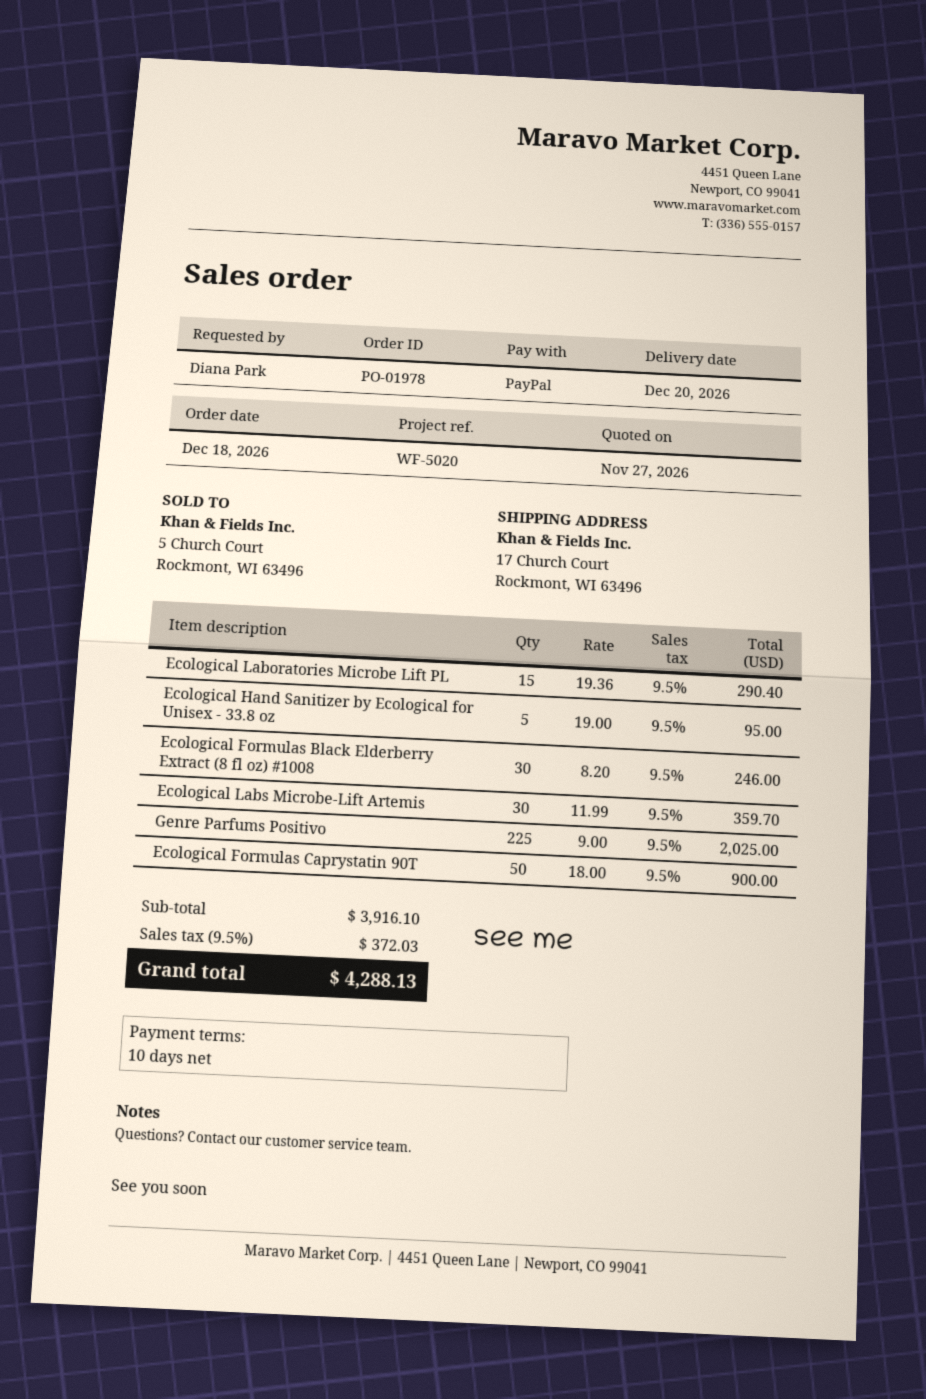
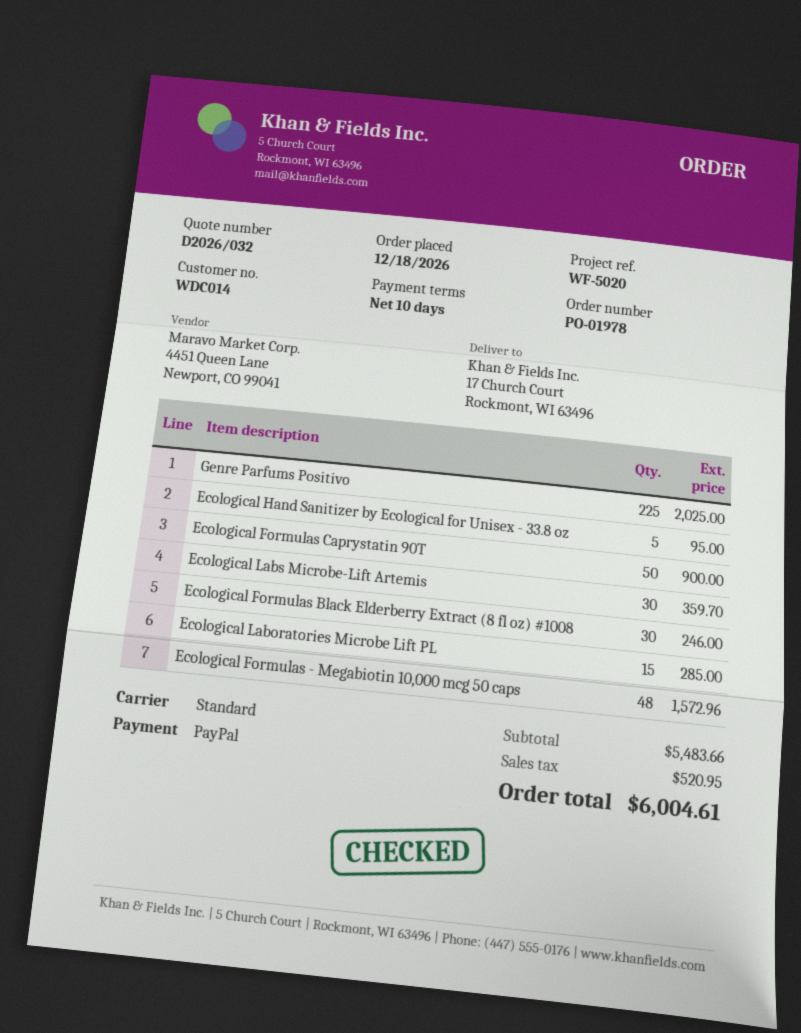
Ecological Laboratories Microbe Lift PL: 15 for 290.40 -> 15 for 285.00
Ecological Formulas - Megabiotin 10,000 mcg 50 caps: none -> 48 for 1572.96
subtotal: 3916.10 -> 5483.66
tax: 372.03 -> 520.95
total: 4288.13 -> 6004.61

